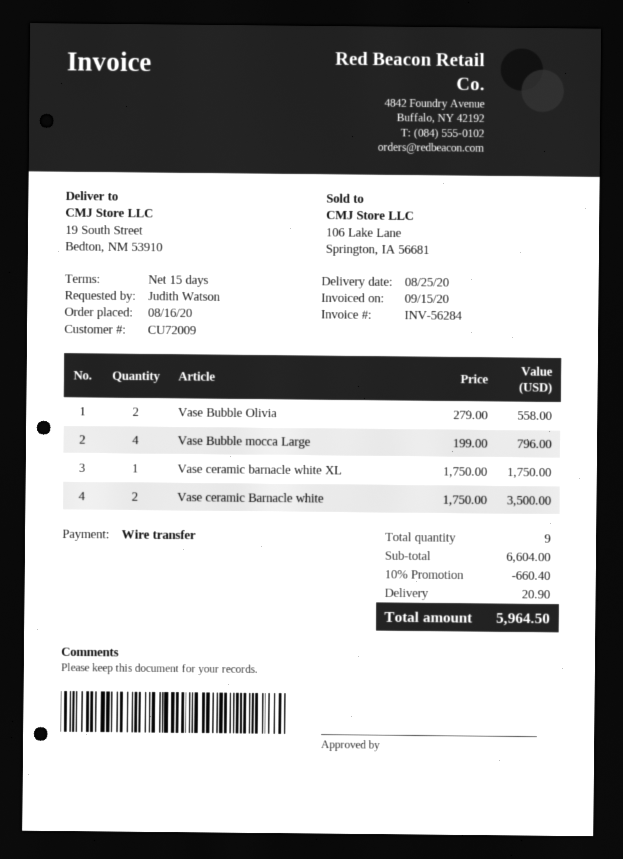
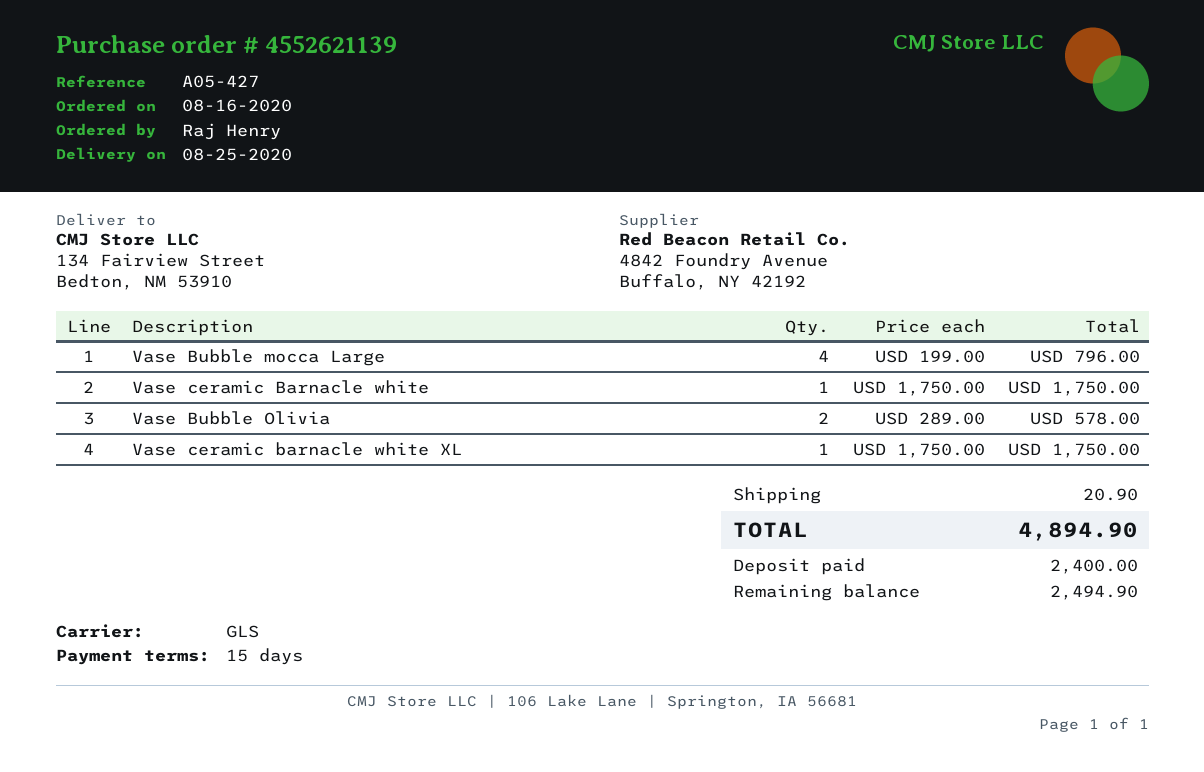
ordered by: Judith Watson -> Raj Henry
ship to: 19 South Street, Bedton, NM 53910 -> 134 Fairview Street, Bedton, NM 53910
Vase Bubble Olivia: 2 x 279.00 = 558.00 -> 2 x 289.00 = 578.00
Vase ceramic Barnacle white: 2 x 1750.00 = 3500.00 -> 1 x 1750.00 = 1750.00
discount: 10% = 660.40 -> none
total: 5964.50 -> 4894.90

